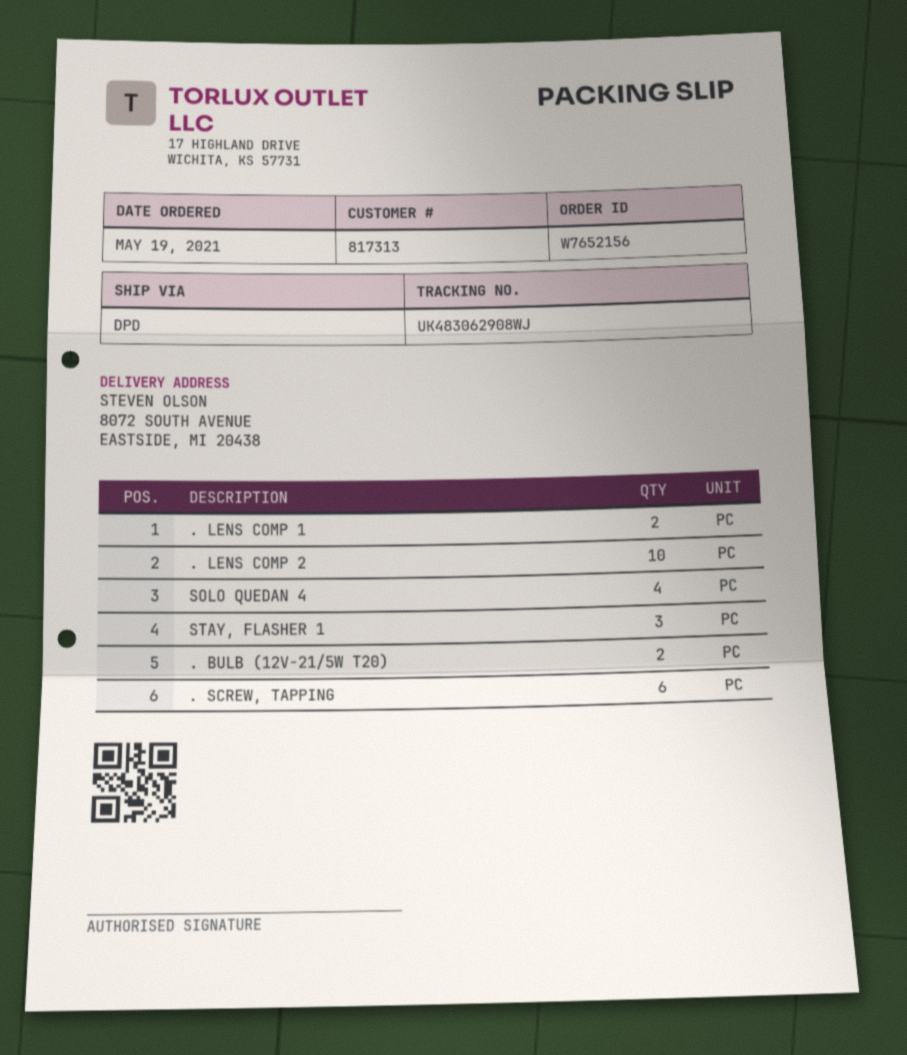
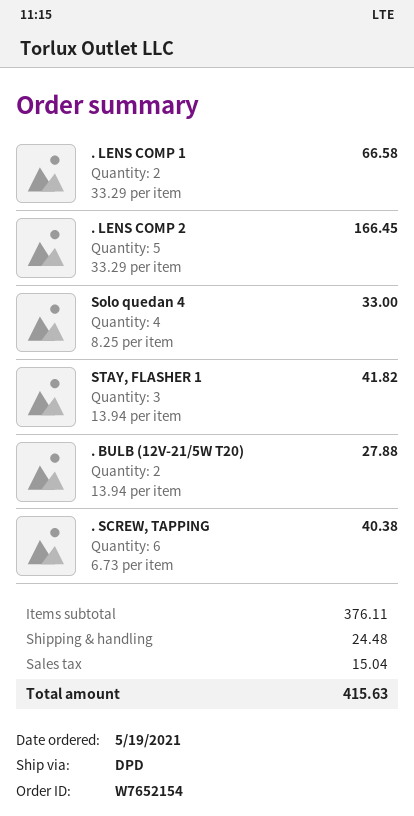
order number: W7652156 -> W7652154
. LENS COMP 2: 10 -> 5

